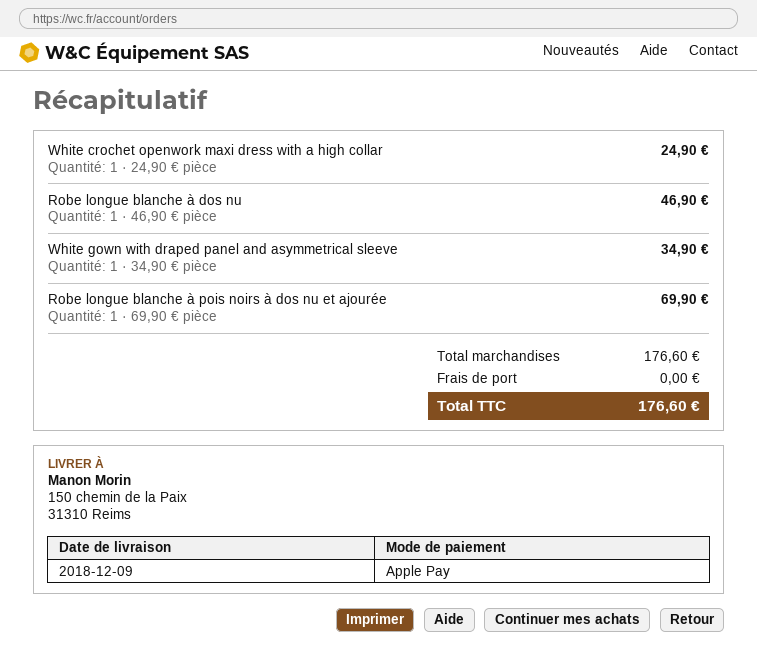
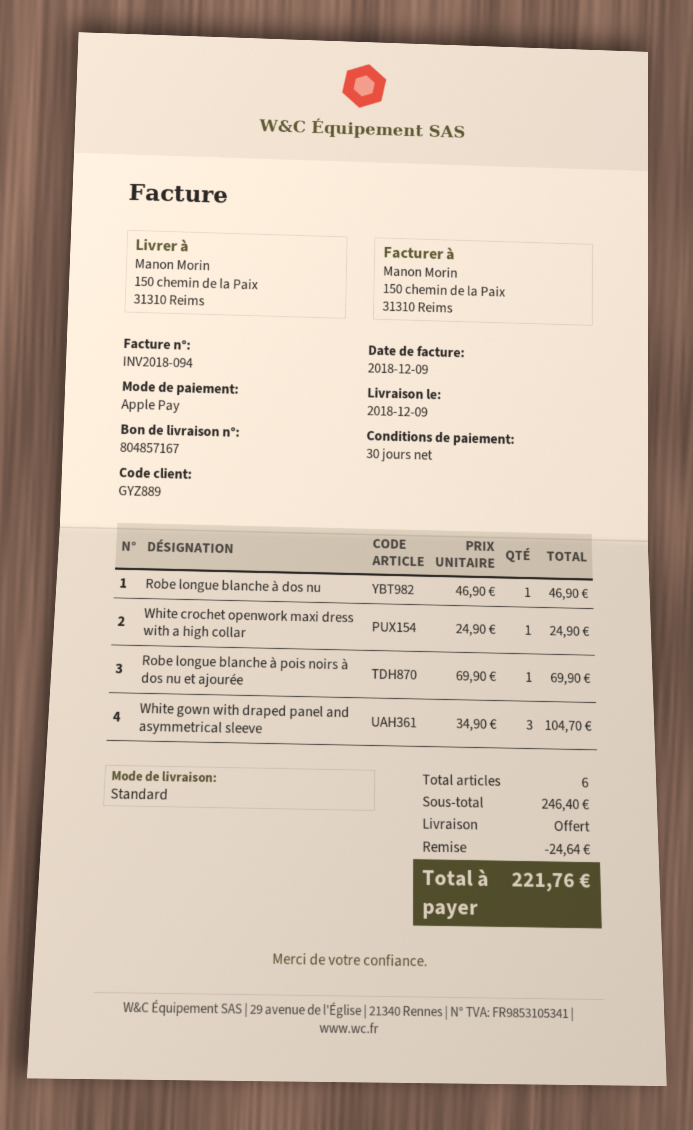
White gown with draped panel and asymmetrical sleeve: 1 x 34.90 = 34.90 -> 3 x 34.90 = 104.70
subtotal: 176.60 -> 246.40
discount: none -> 24.64
total: 176.60 -> 221.76

